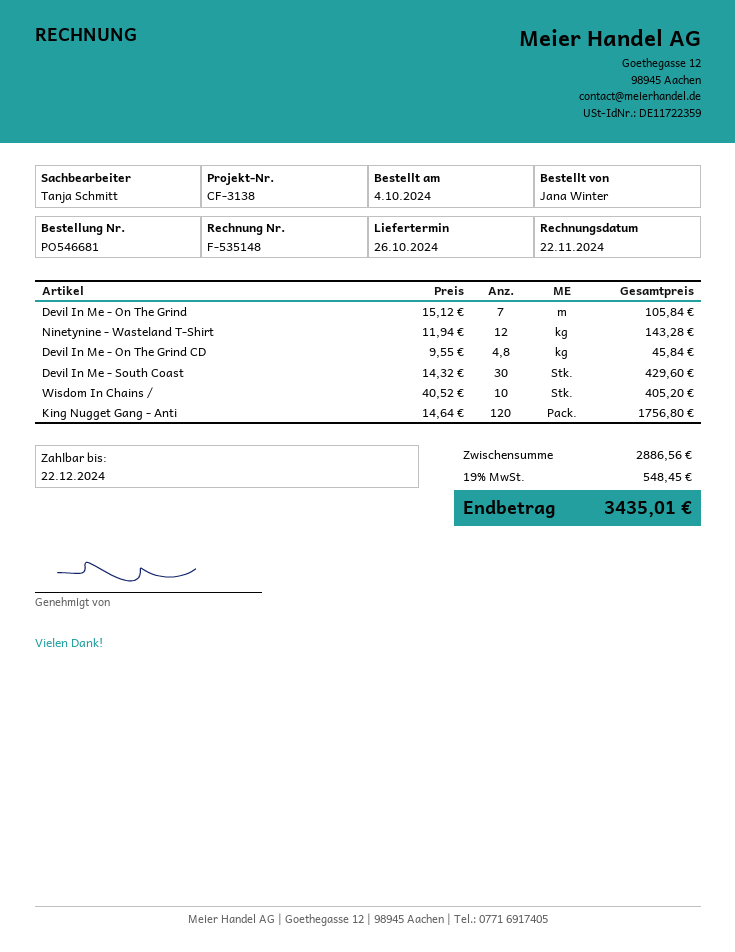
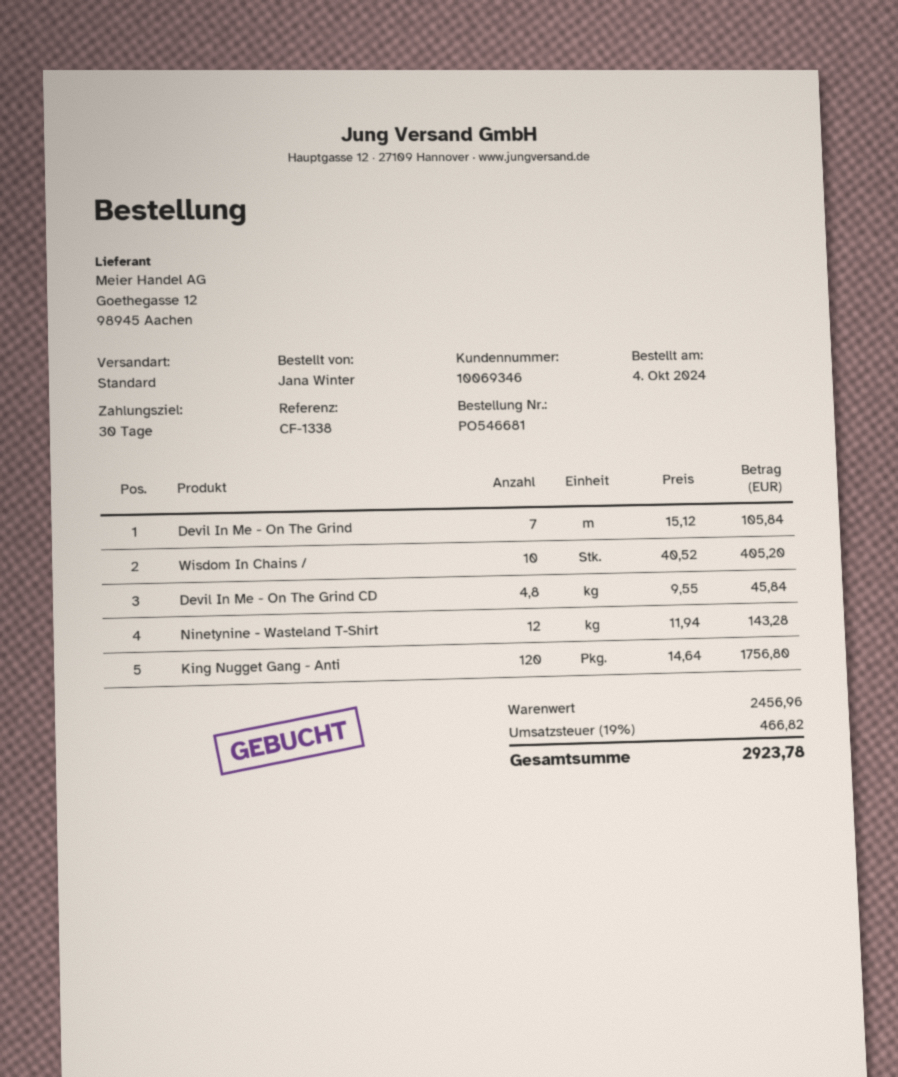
reference: CF-3138 -> CF-1338
Devil In Me - South Coast: 30 x 14.32 = 429.60 -> none
subtotal: 2886.56 -> 2456.96
tax: 19% = 548.45 -> 19% = 466.82
total: 3435.01 -> 2923.78

